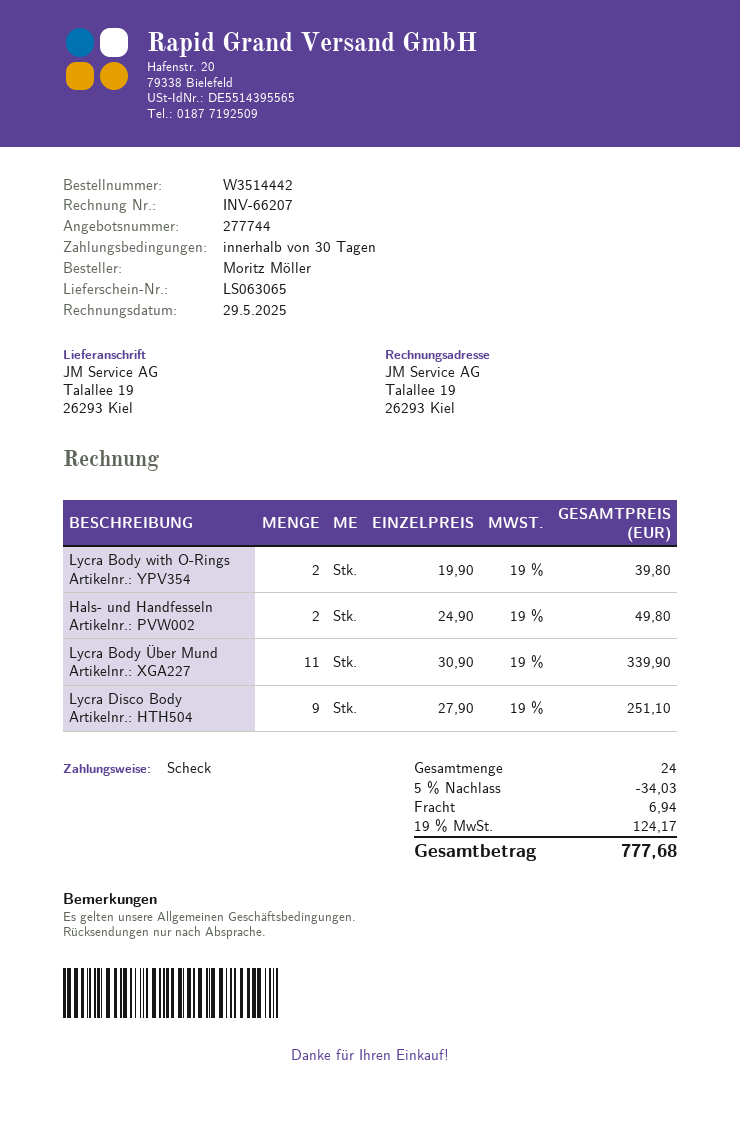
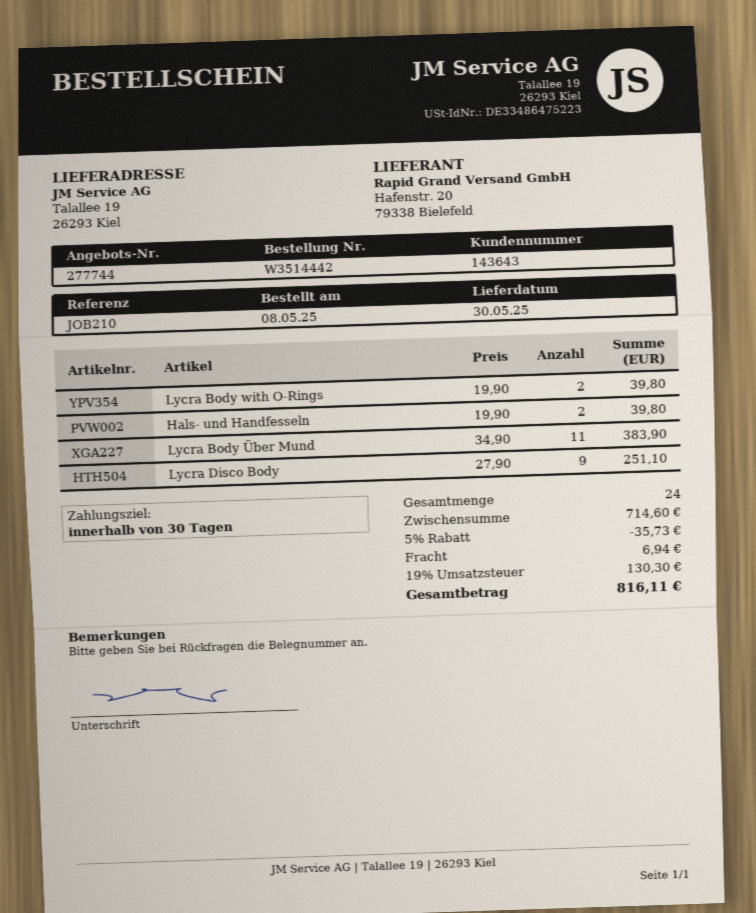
Hals- und Handfesseln: 2 x 24.90 = 49.80 -> 2 x 19.90 = 39.80
Lycra Body Über Mund: 11 x 30.90 = 339.90 -> 11 x 34.90 = 383.90
discount: 5% = 34.03 -> 5% = 35.73
tax: 19% = 124.17 -> 19% = 130.30
total: 777.68 -> 816.11

